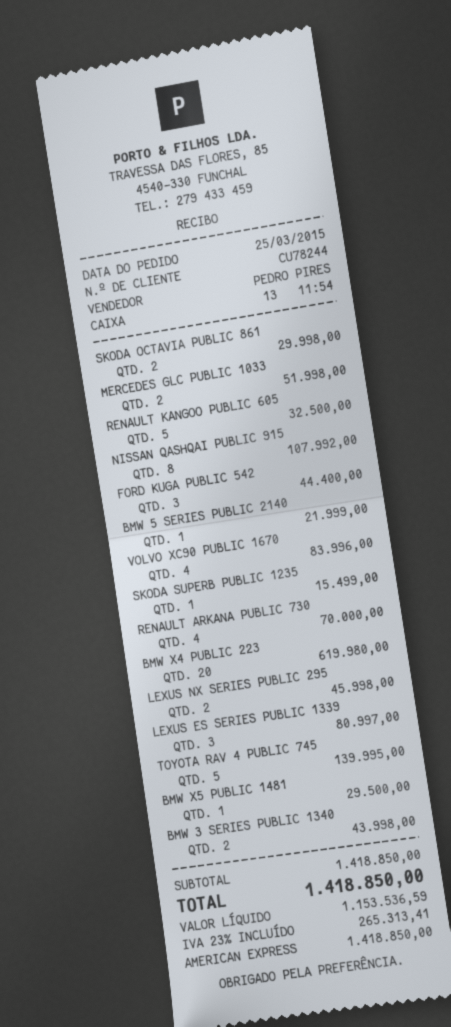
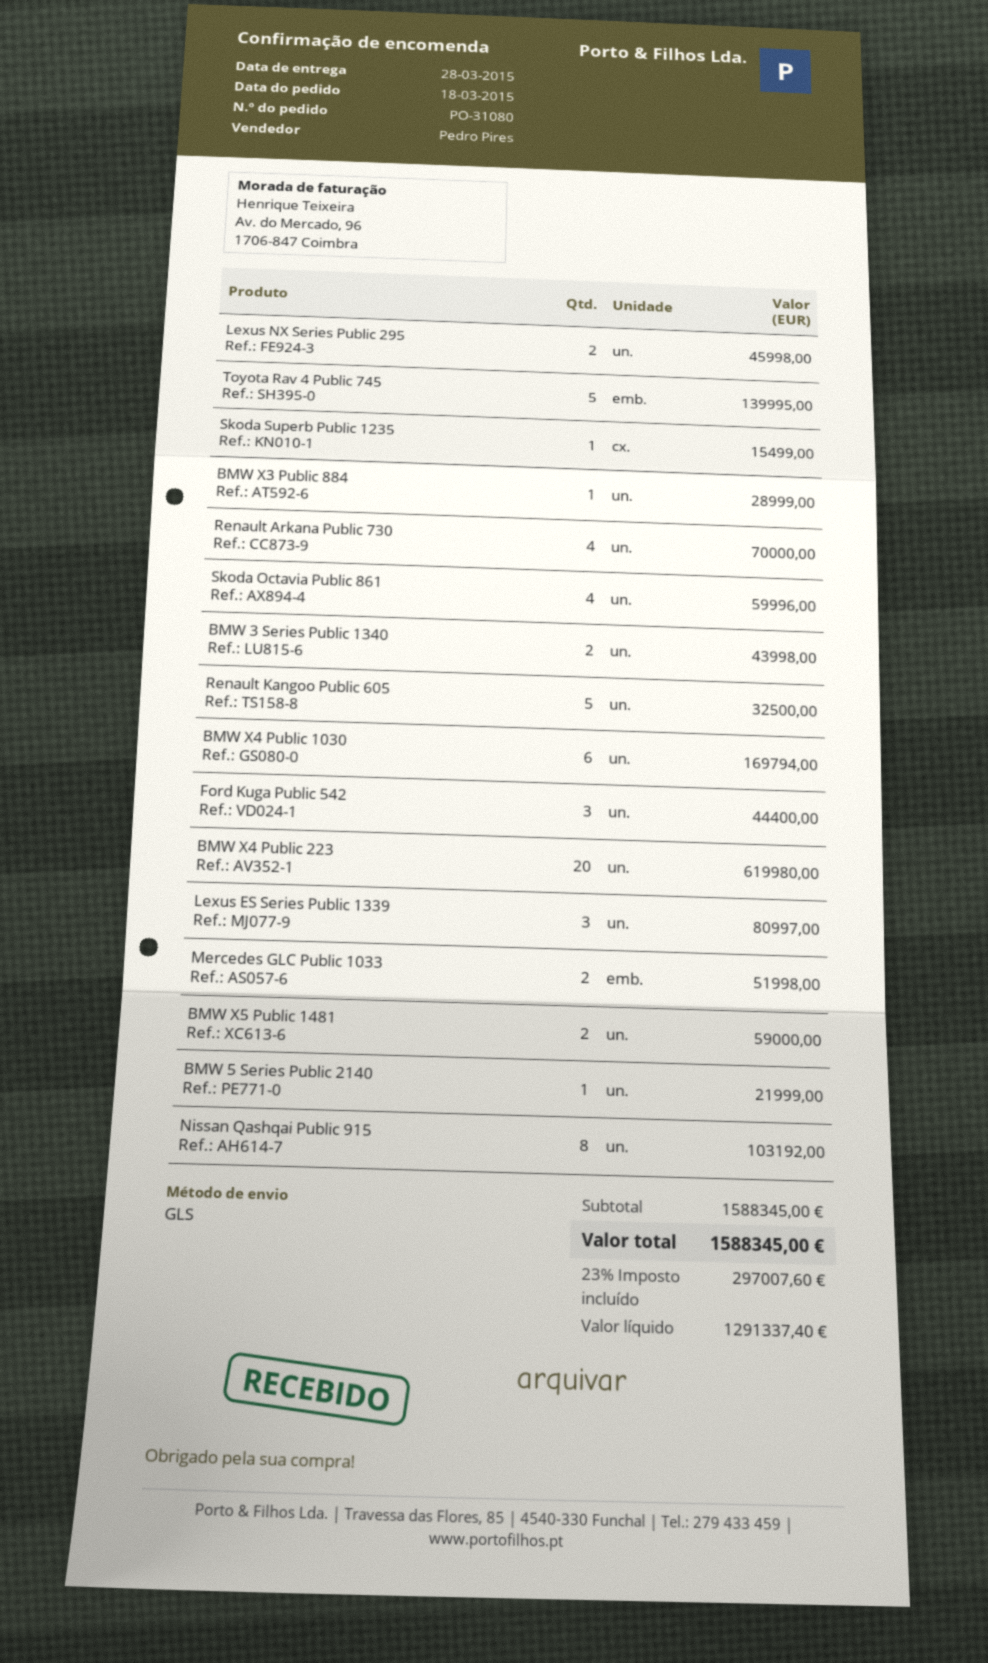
order date: 2015-03-25 -> 2015-03-18
SKODA OCTAVIA PUBLIC 861: 2 for 29998.00 -> 4 for 59996.00
NISSAN QASHQAI PUBLIC 915: 8 for 107992.00 -> 8 for 103192.00
VOLVO XC90 PUBLIC 1670: 4 for 83996.00 -> none
BMW X5 PUBLIC 1481: 1 for 29500.00 -> 2 for 59000.00
BMW X3 Public 884: none -> 1 for 28999.00
BMW X4 Public 1030: none -> 6 for 169794.00
subtotal: 1418850.00 -> 1588345.00
net: 1153536.59 -> 1291337.40
tax: 23% = 265313.41 -> 23% = 297007.60
total: 1418850.00 -> 1588345.00

